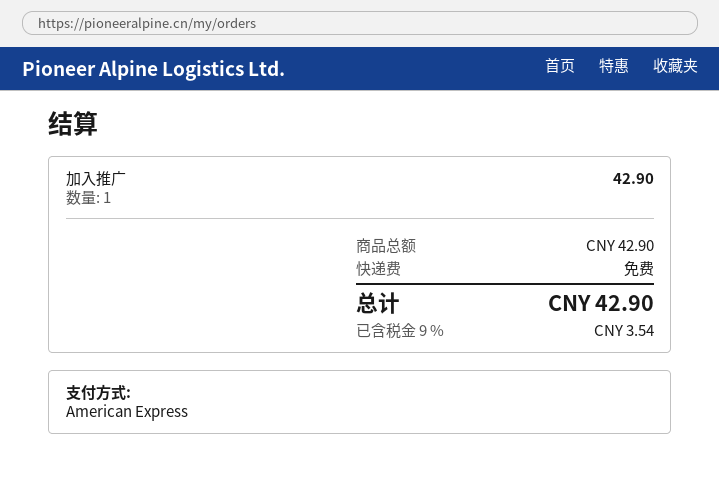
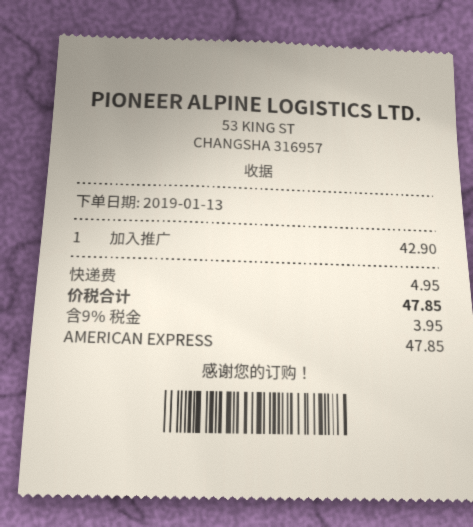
shipping: 0.00 -> 4.95
tax: 9% = 3.54 -> 9% = 3.95
total: 42.90 -> 47.85

